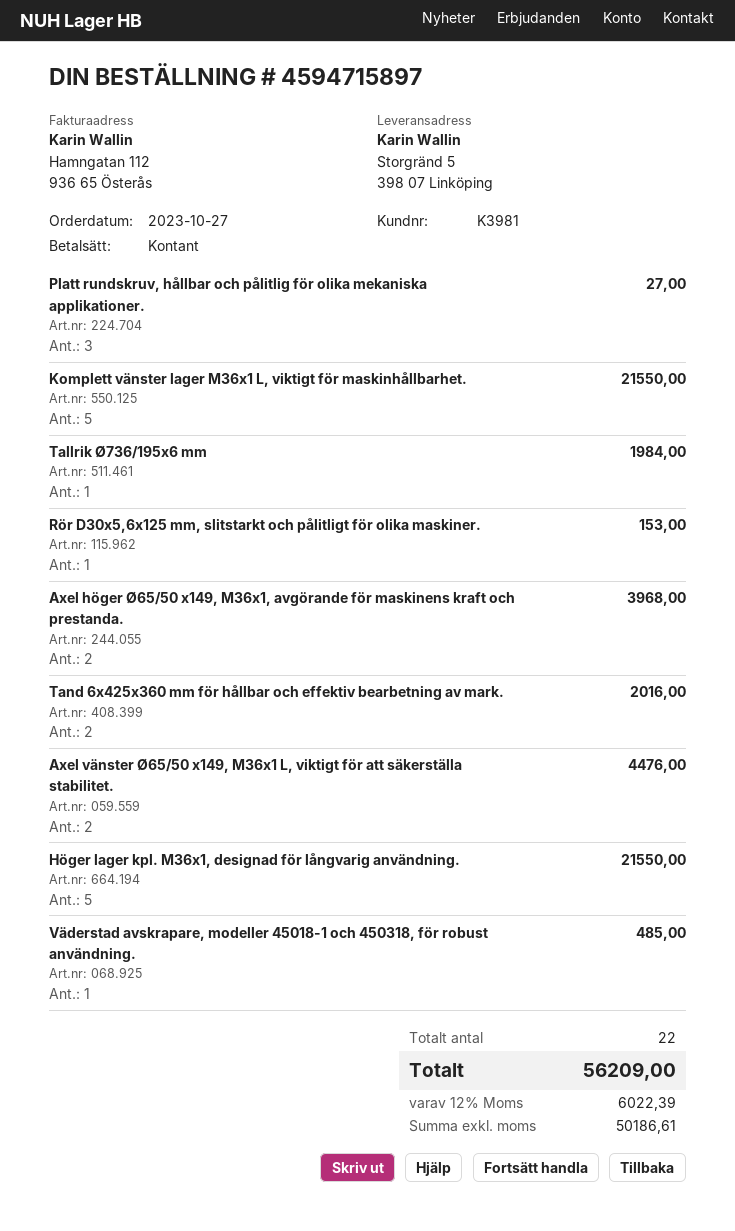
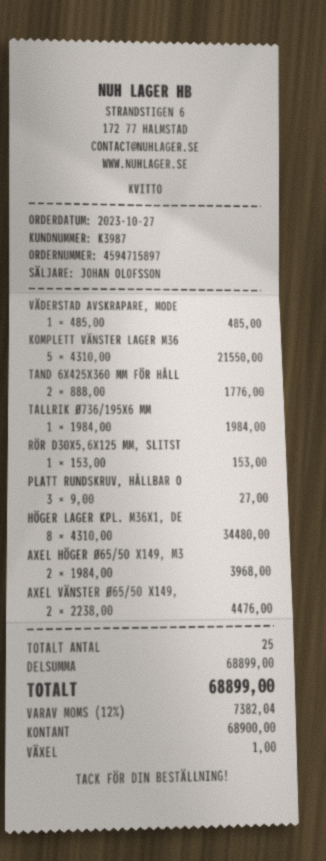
customer number: K3981 -> K3987
Tand 6x425x360 mm för hållbar och effektiv bearbetning av mark.: 2 for 2016.00 -> 2 for 1776.00
Höger lager kpl. M36x1, designad för långvarig användning.: 5 for 21550.00 -> 8 for 34480.00
total quantity: 22 -> 25
tax: 12% = 6022.39 -> 12% = 7382.04
total: 56209.00 -> 68899.00

